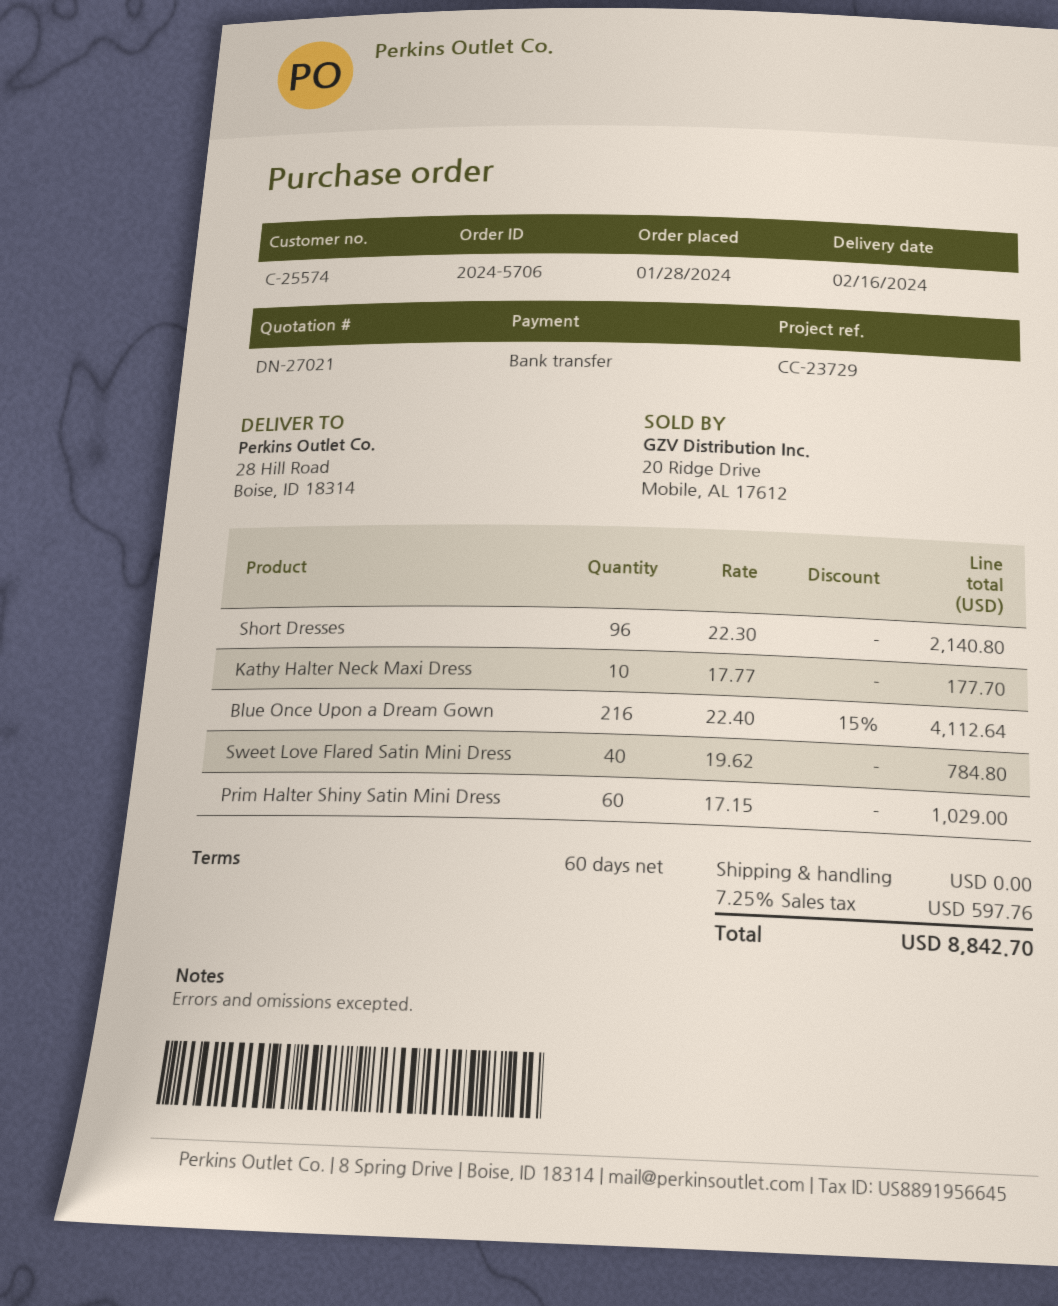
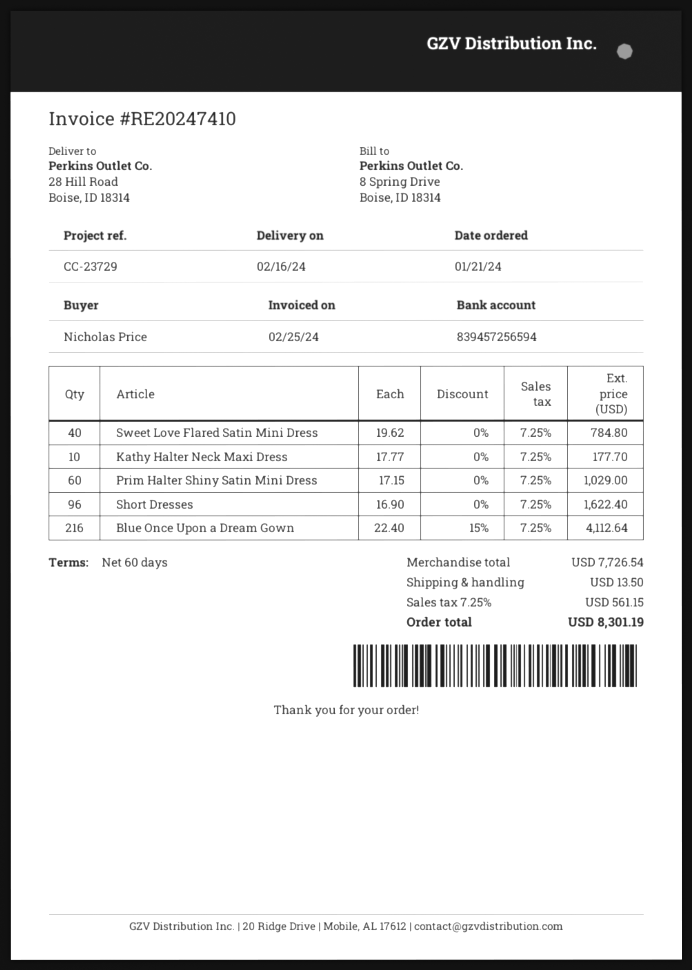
order date: 2024-01-28 -> 2024-01-21
Short Dresses: 96 x 22.30 = 2140.80 -> 96 x 16.90 = 1622.40
shipping: 0.00 -> 13.50
tax: 7.25% = 597.76 -> 7.25% = 561.15
total: 8842.70 -> 8301.19

